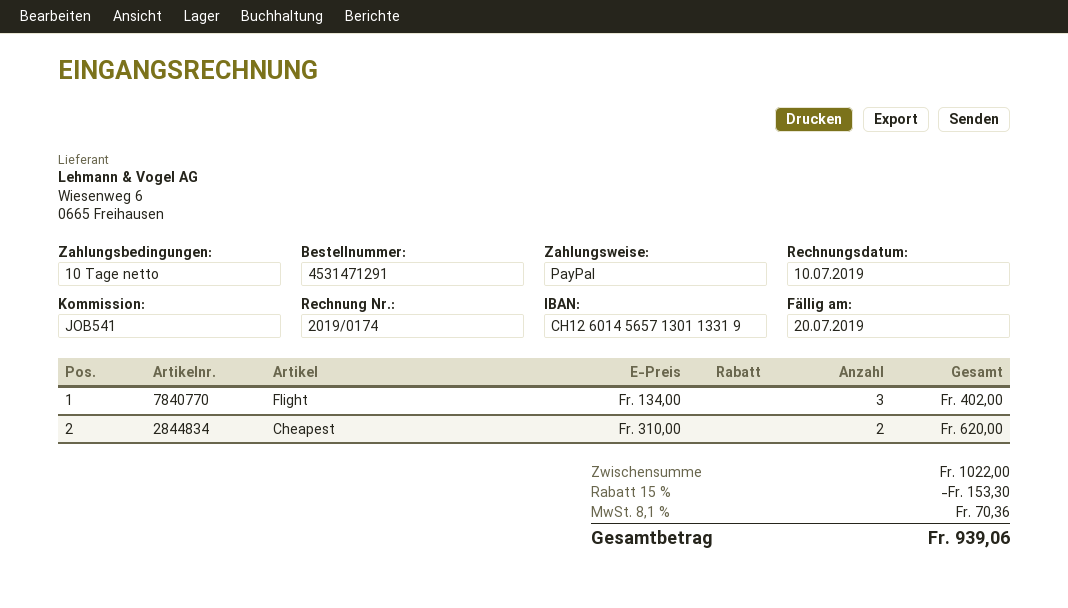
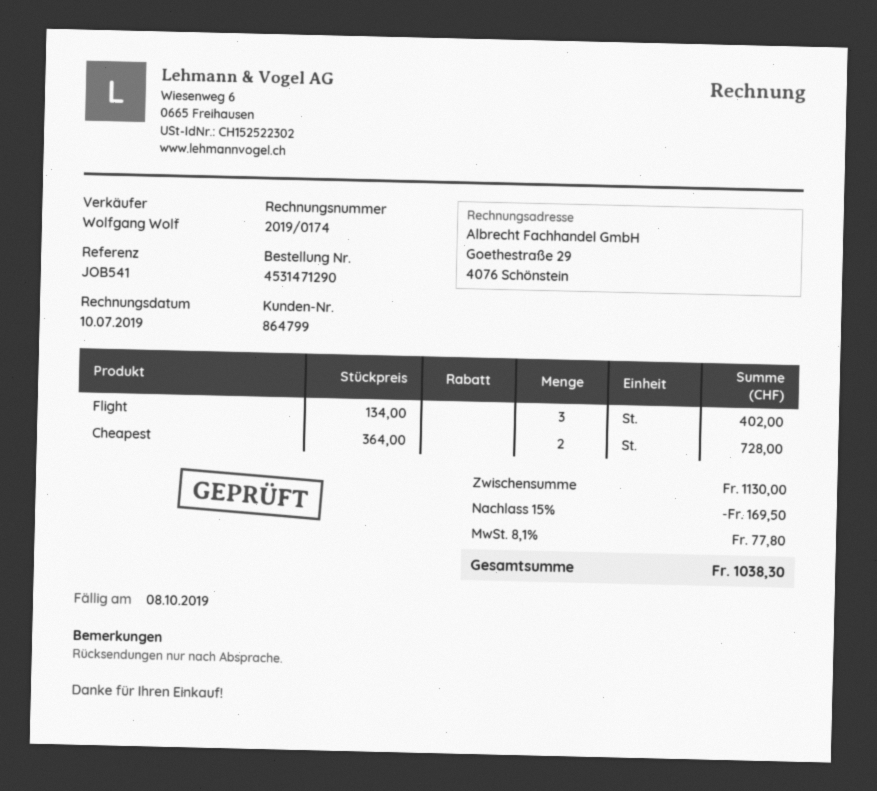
order number: 4531471291 -> 4531471290
due date: 2019-07-20 -> 2019-10-08
Cheapest: 2 x 310.00 = 620.00 -> 2 x 364.00 = 728.00
subtotal: 1022.00 -> 1130.00
discount: 15% = 153.30 -> 15% = 169.50
tax: 8.1% = 70.36 -> 8.1% = 77.80
total: 939.06 -> 1038.30

